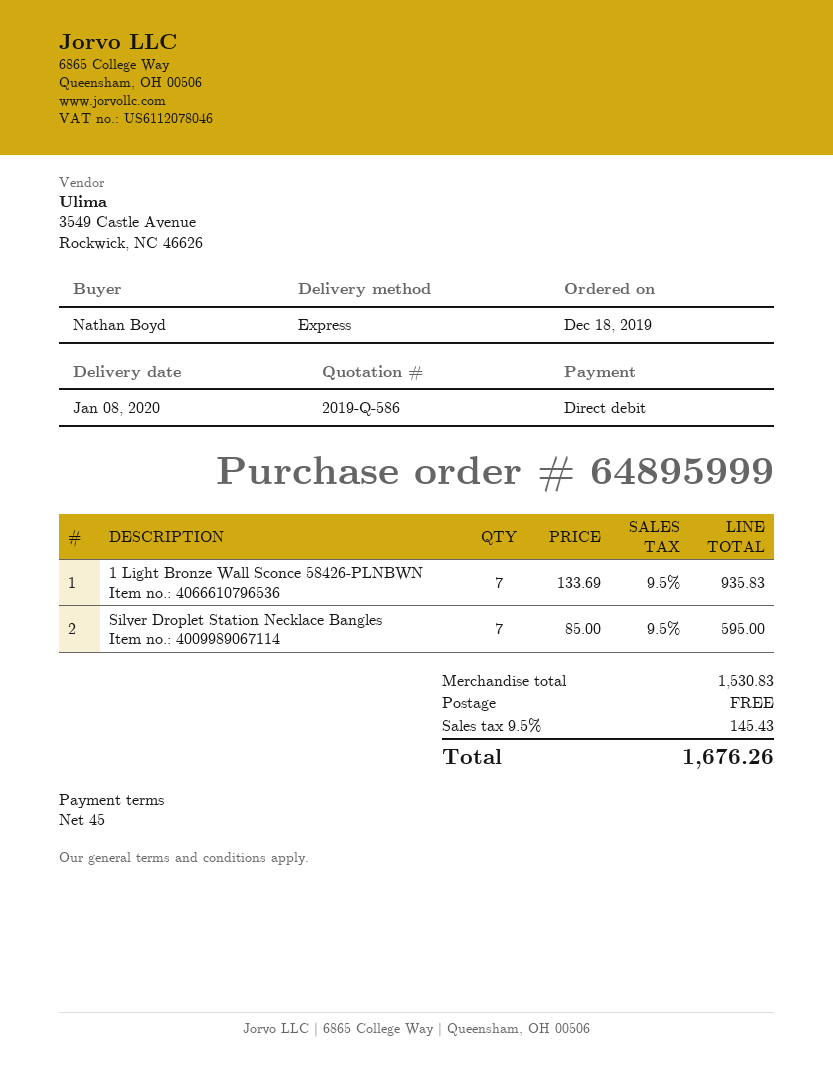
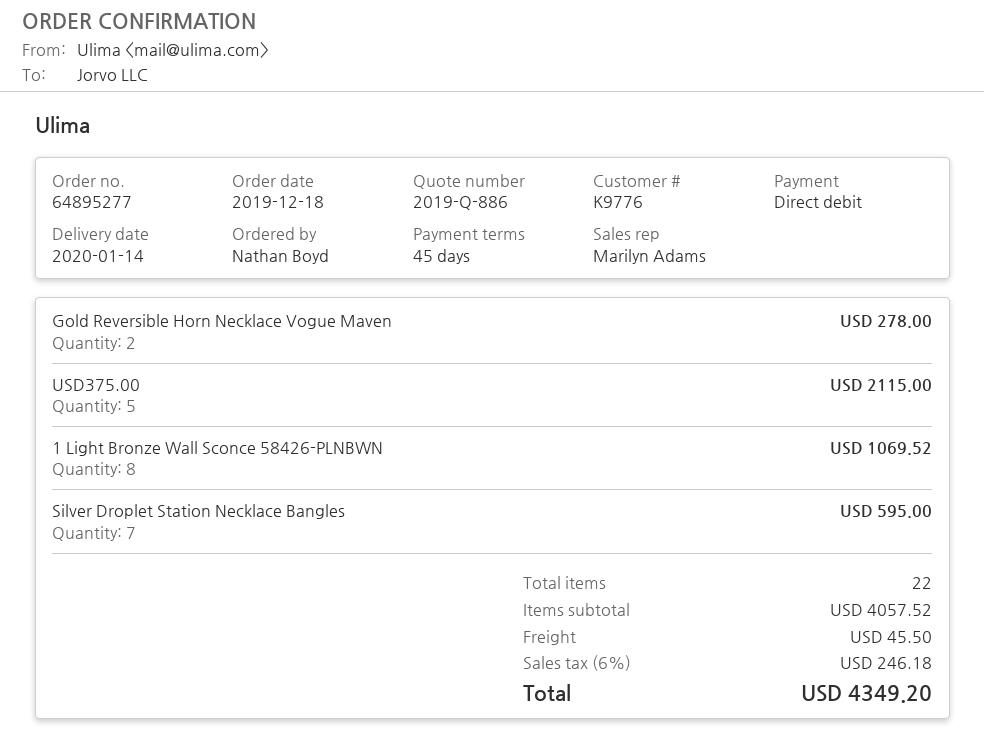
quote number: 2019-Q-586 -> 2019-Q-886
order number: 64895999 -> 64895277
delivery date: 2020-01-08 -> 2020-01-14
1 Light Bronze Wall Sconce 58426-PLNBWN: 7 for 935.83 -> 8 for 1069.52
Gold Reversible Horn Necklace Vogue Maven: none -> 2 for 278.00
USD375.00: none -> 5 for 2115.00
subtotal: 1530.83 -> 4057.52
shipping: 0.00 -> 45.50
tax: 9.5% = 145.43 -> 6% = 246.18
total: 1676.26 -> 4349.20

